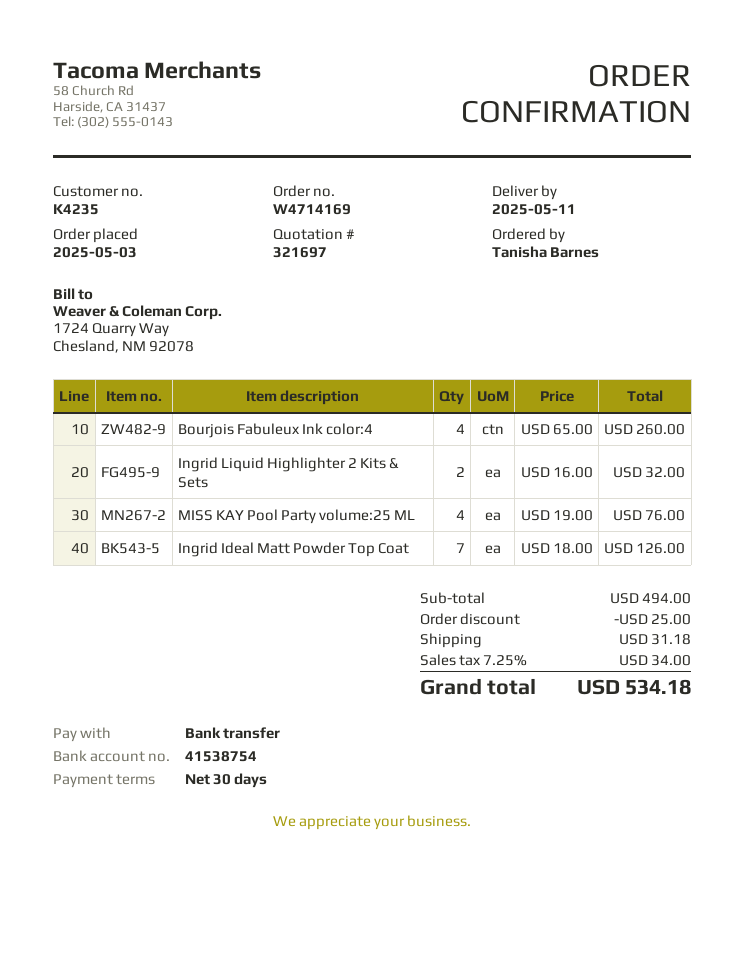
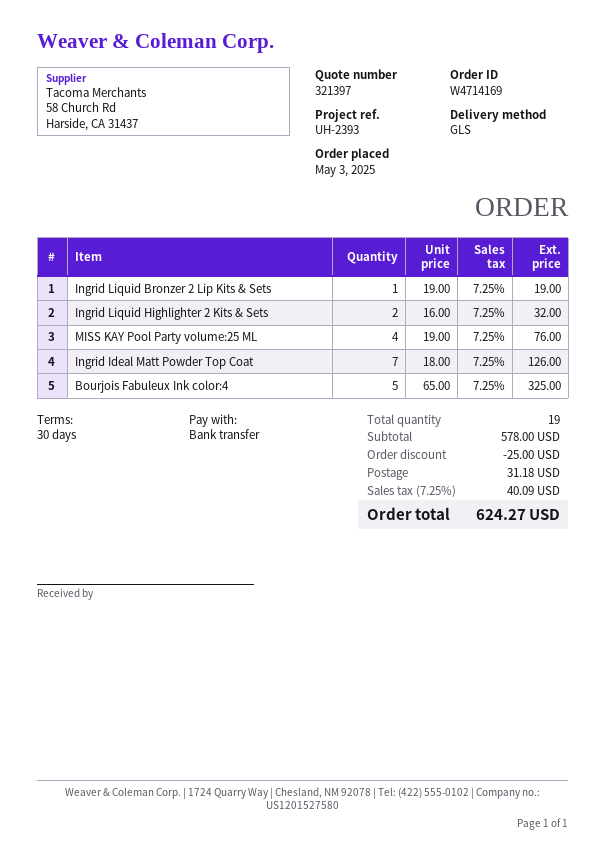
quote number: 321697 -> 321397
Bourjois Fabuleux Ink color:4: 4 x 65.00 = 260.00 -> 5 x 65.00 = 325.00
Ingrid Liquid Bronzer 2 Lip Kits & Sets: none -> 1 x 19.00 = 19.00
subtotal: 494.00 -> 578.00
tax: 7.25% = 34.00 -> 7.25% = 40.09
total: 534.18 -> 624.27

